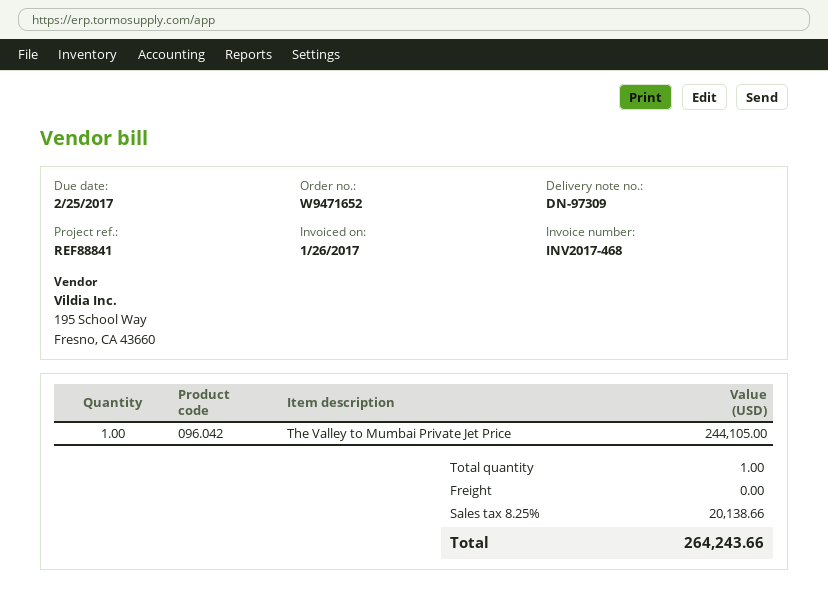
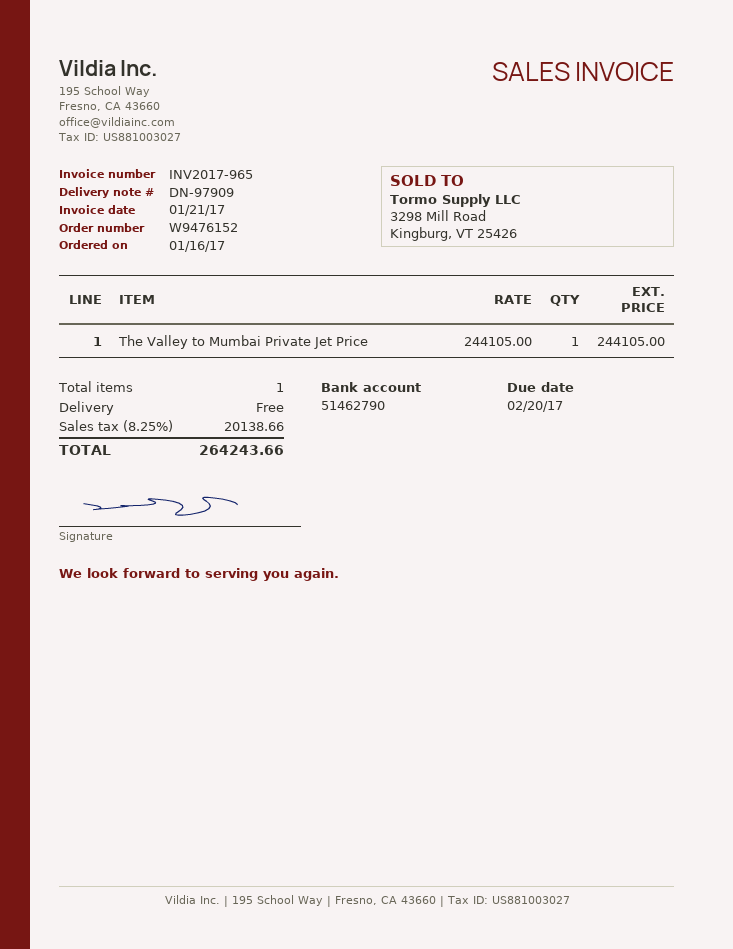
order number: W9471652 -> W9476152
delivery note number: DN-97309 -> DN-97909
invoice number: INV2017-468 -> INV2017-965
invoice date: 2017-01-26 -> 2017-01-21
due date: 2017-02-25 -> 2017-02-20

